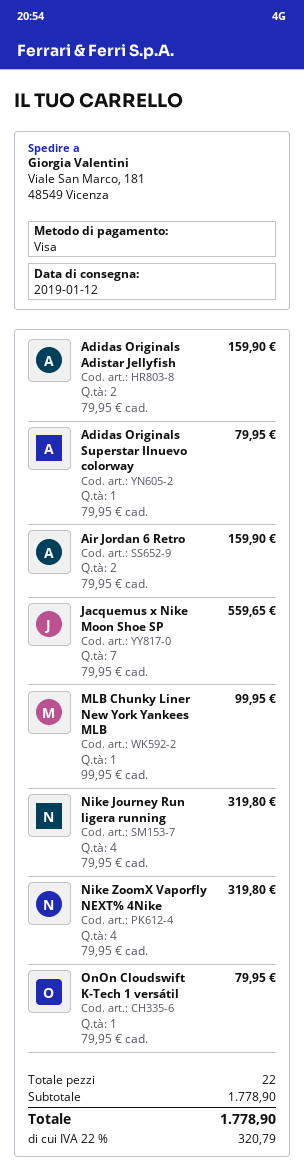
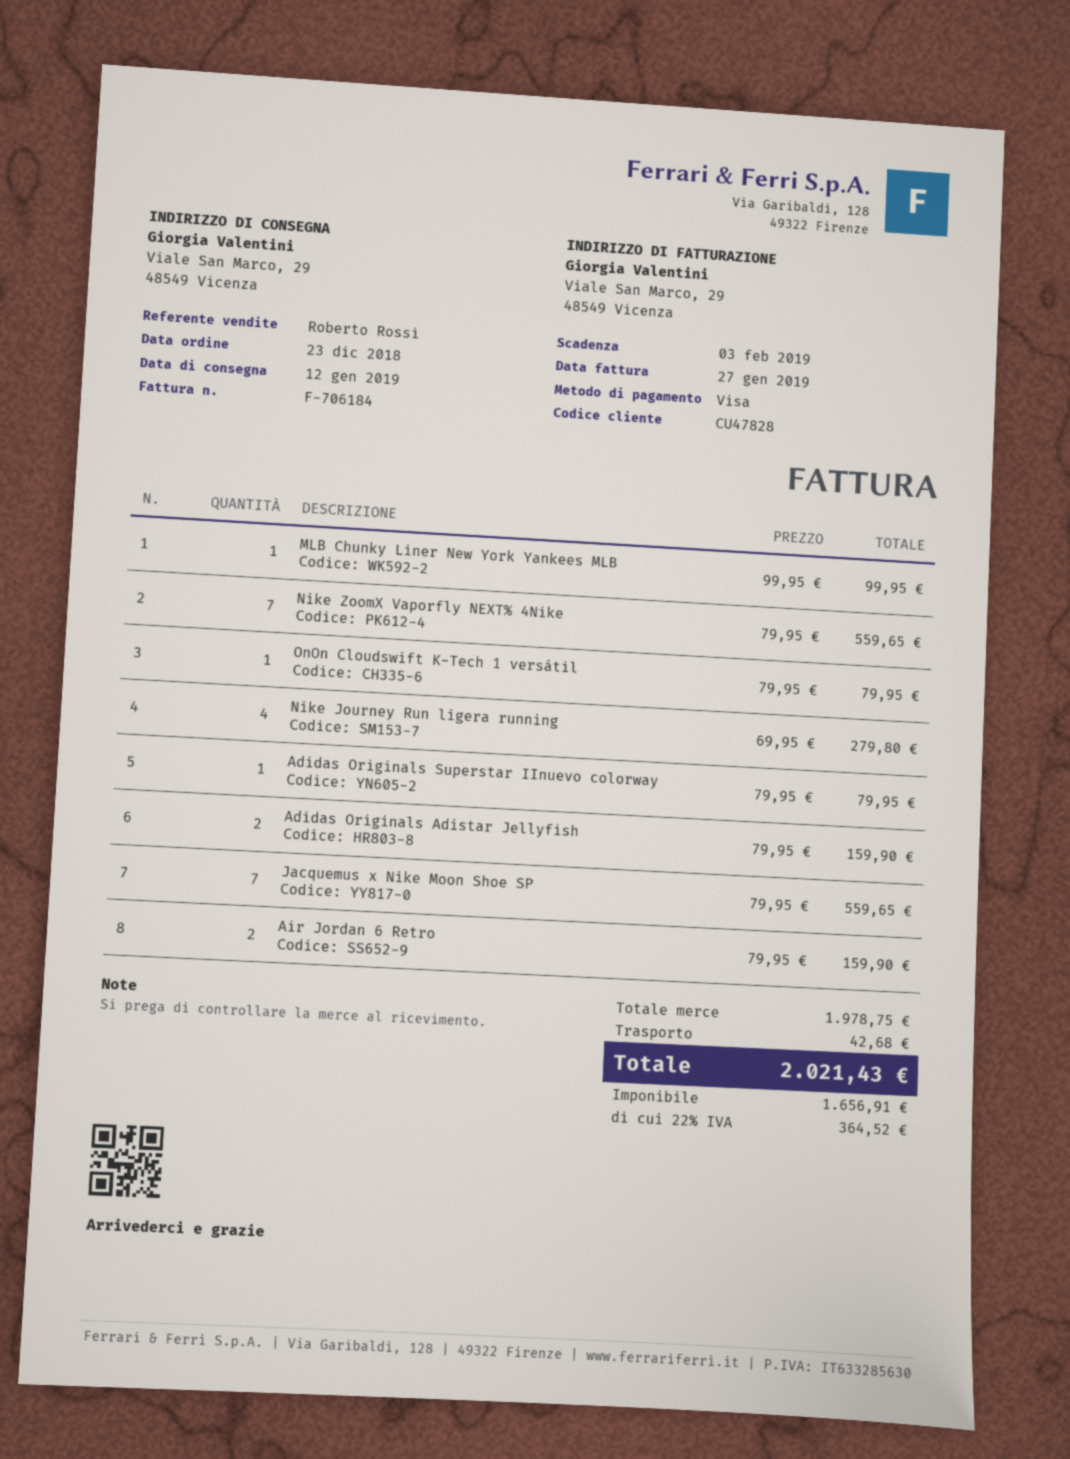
ship to: Viale San Marco, 181, 48549 Vicenza -> Viale San Marco, 29, 48549 Vicenza
Nike Journey Run ligera running: 4 x 79.95 = 319.80 -> 4 x 69.95 = 279.80
Nike ZoomX Vaporfly NEXT% 4Nike: 4 x 79.95 = 319.80 -> 7 x 79.95 = 559.65
subtotal: 1778.90 -> 1978.75
shipping: none -> 42.68
tax: 22% = 320.79 -> 22% = 364.52
total: 1778.90 -> 2021.43

